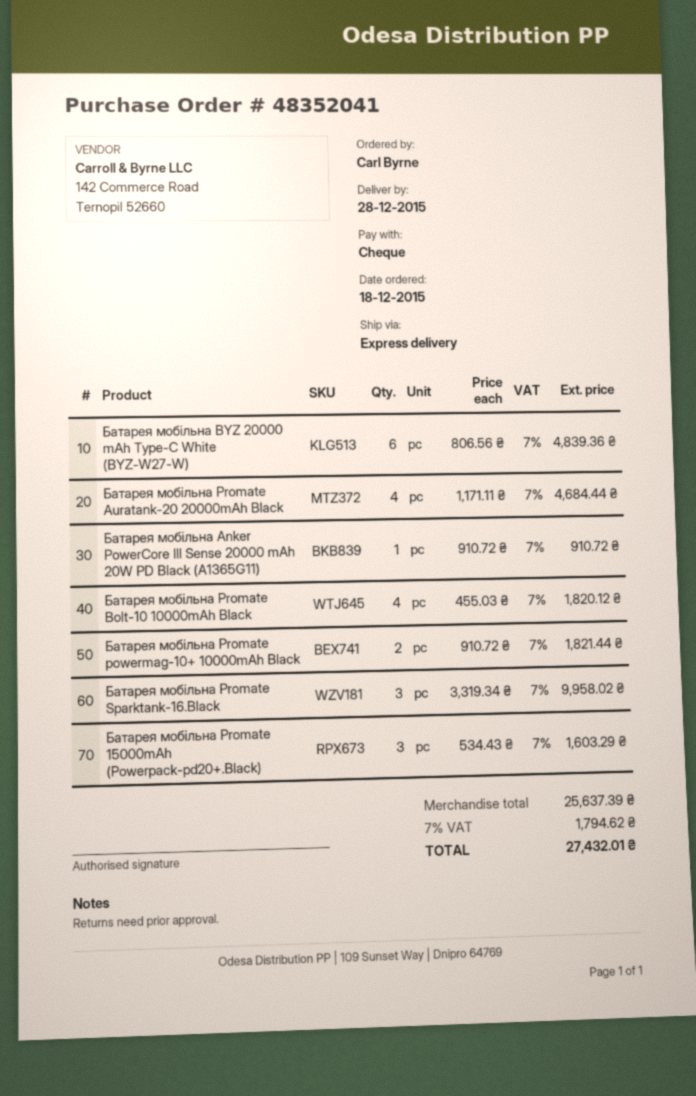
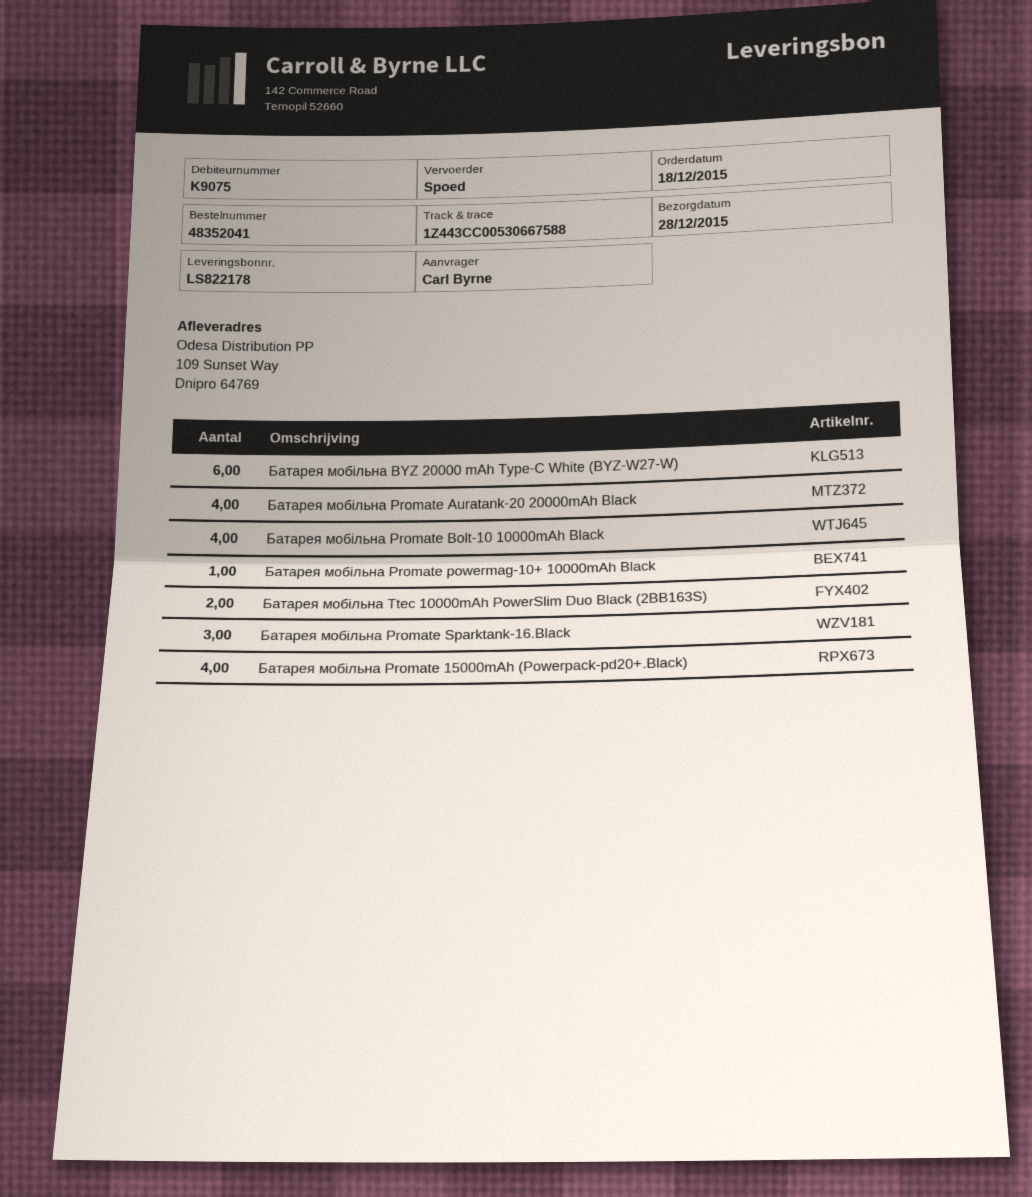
Батарея мобільна Anker PowerCore III Sense 20000 mAh 20W PD Black (A1365G11): 1 -> none
Батарея мобільна Promate powermag-10+ 10000mAh Black: 2 -> 1
Батарея мобільна Promate 15000mAh (Powerpack-pd20+.Black): 3 -> 4
Батарея мобільна Ttec 10000mAh PowerSlim Duo Black (2BB163S): none -> 2

